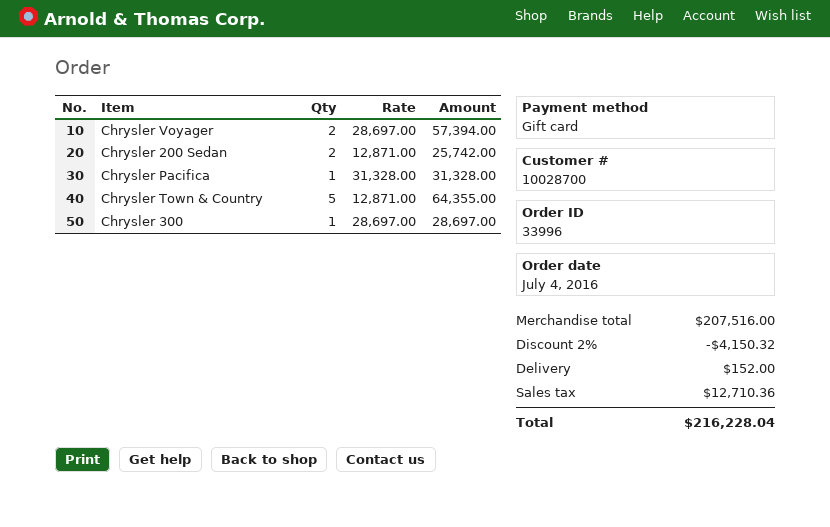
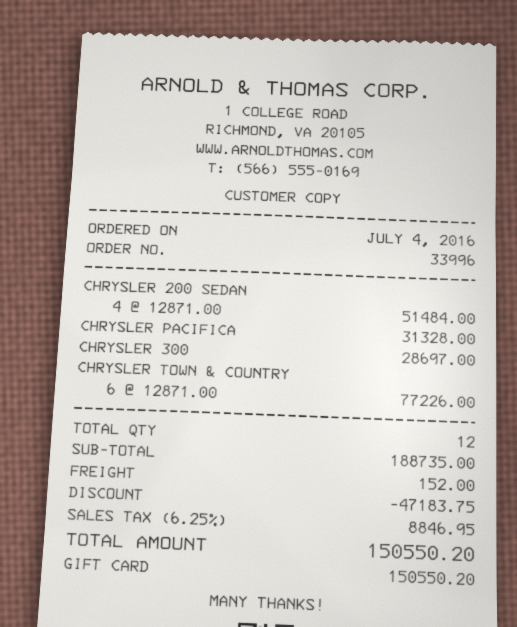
Chrysler Voyager: 2 x 28697.00 = 57394.00 -> none
Chrysler 200 Sedan: 2 x 12871.00 = 25742.00 -> 4 x 12871.00 = 51484.00
Chrysler Town & Country: 5 x 12871.00 = 64355.00 -> 6 x 12871.00 = 77226.00
subtotal: 207516.00 -> 188735.00
discount: 4150.32 -> 47183.75
tax: 12710.36 -> 8846.95
total: 216228.04 -> 150550.20

